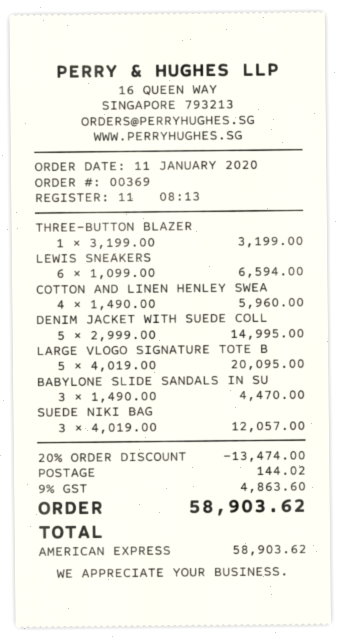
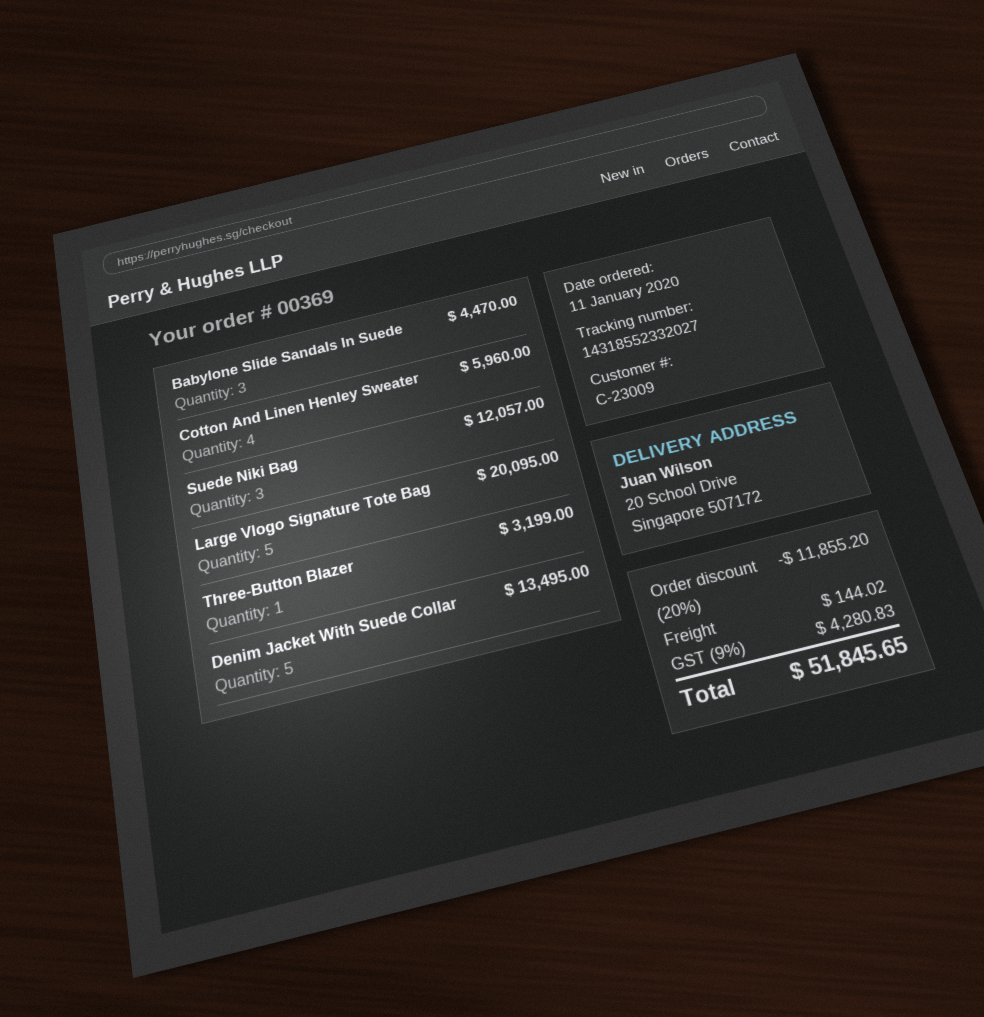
LEWIS SNEAKERS: 6 for 6594.00 -> none
DENIM JACKET WITH SUEDE COLL: 5 for 14995.00 -> 5 for 13495.00
discount: 20% = 13474.00 -> 20% = 11855.20
tax: 9% = 4863.60 -> 9% = 4280.83
total: 58903.62 -> 51845.65

